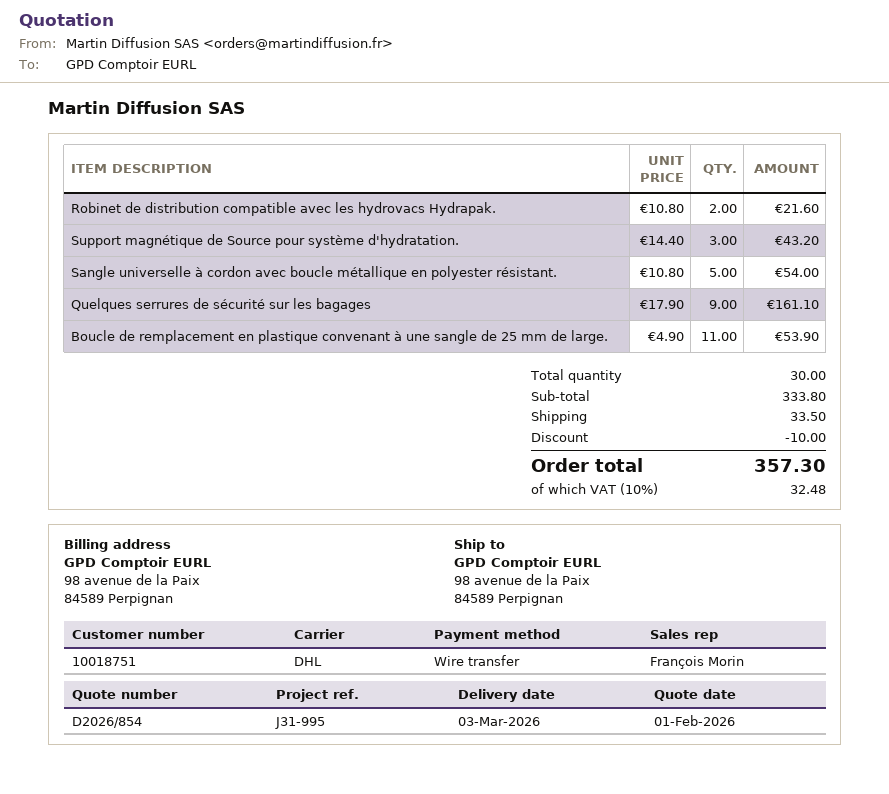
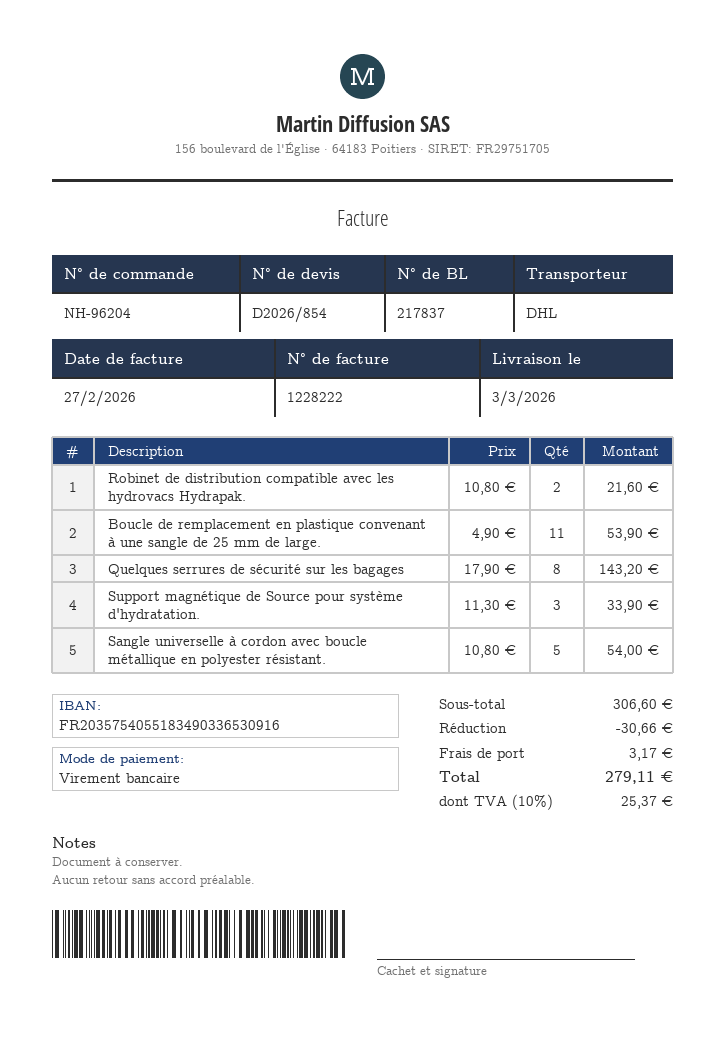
Support magnétique de Source pour système d'hydratation.: 3 x 14.40 = 43.20 -> 3 x 11.30 = 33.90
Quelques serrures de sécurité sur les bagages: 9 x 17.90 = 161.10 -> 8 x 17.90 = 143.20
subtotal: 333.80 -> 306.60
discount: 10.00 -> 30.66
shipping: 33.50 -> 3.17
tax: 10% = 32.48 -> 10% = 25.37
total: 357.30 -> 279.11

